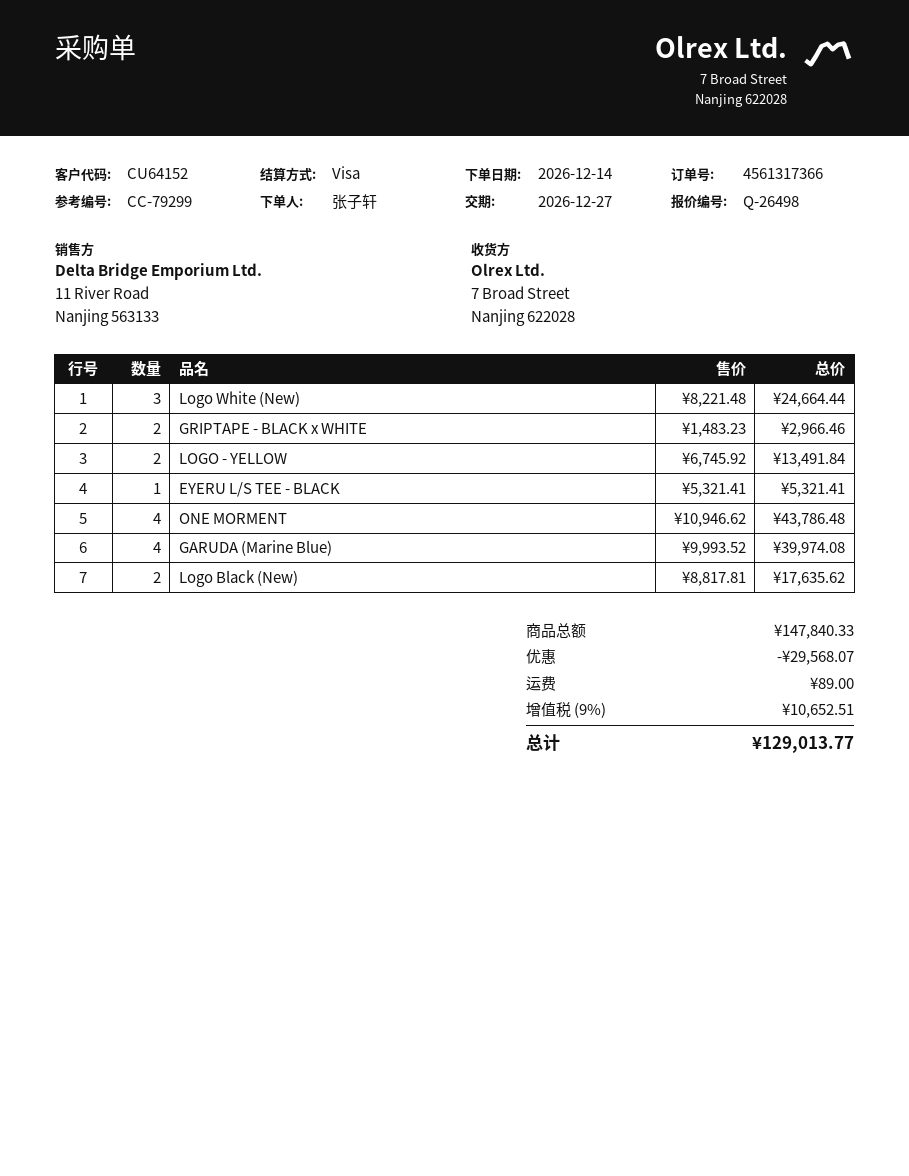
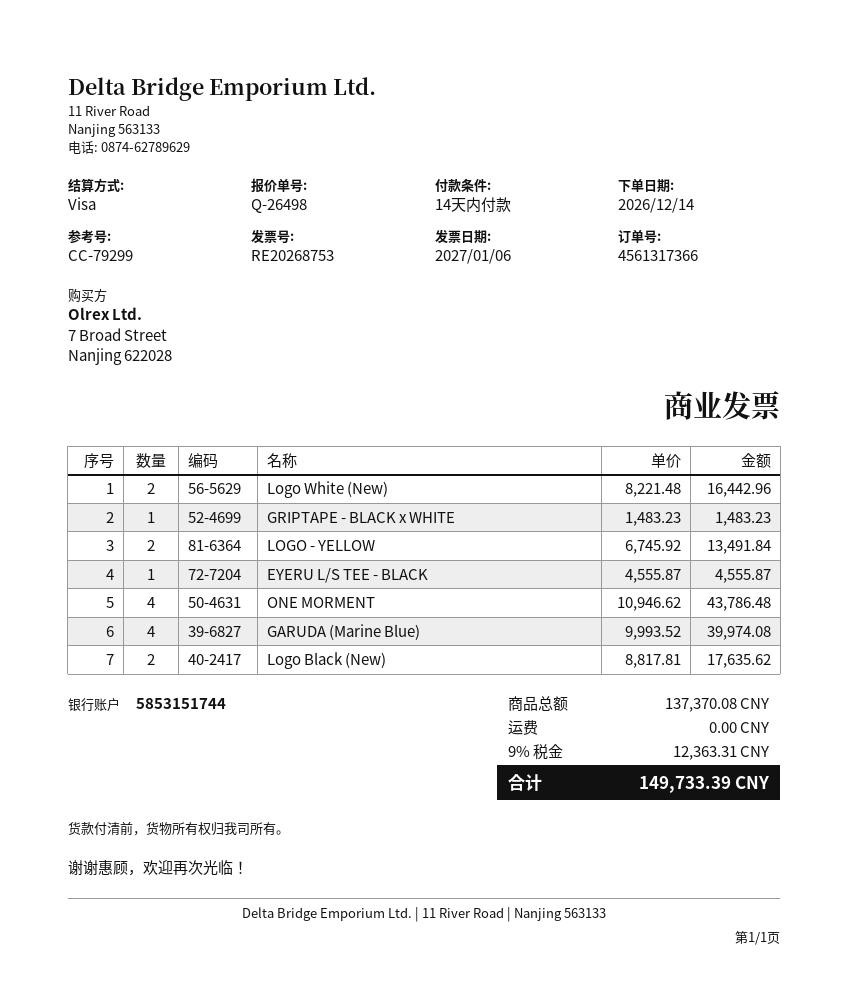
Logo White (New): 3 x 8221.48 = 24664.44 -> 2 x 8221.48 = 16442.96
GRIPTAPE - BLACK x WHITE: 2 x 1483.23 = 2966.46 -> 1 x 1483.23 = 1483.23
EYERU L/S TEE - BLACK: 1 x 5321.41 = 5321.41 -> 1 x 4555.87 = 4555.87
subtotal: 147840.33 -> 137370.08
discount: 29568.07 -> none
shipping: 89.00 -> 0.00
tax: 9% = 10652.51 -> 9% = 12363.31
total: 129013.77 -> 149733.39

